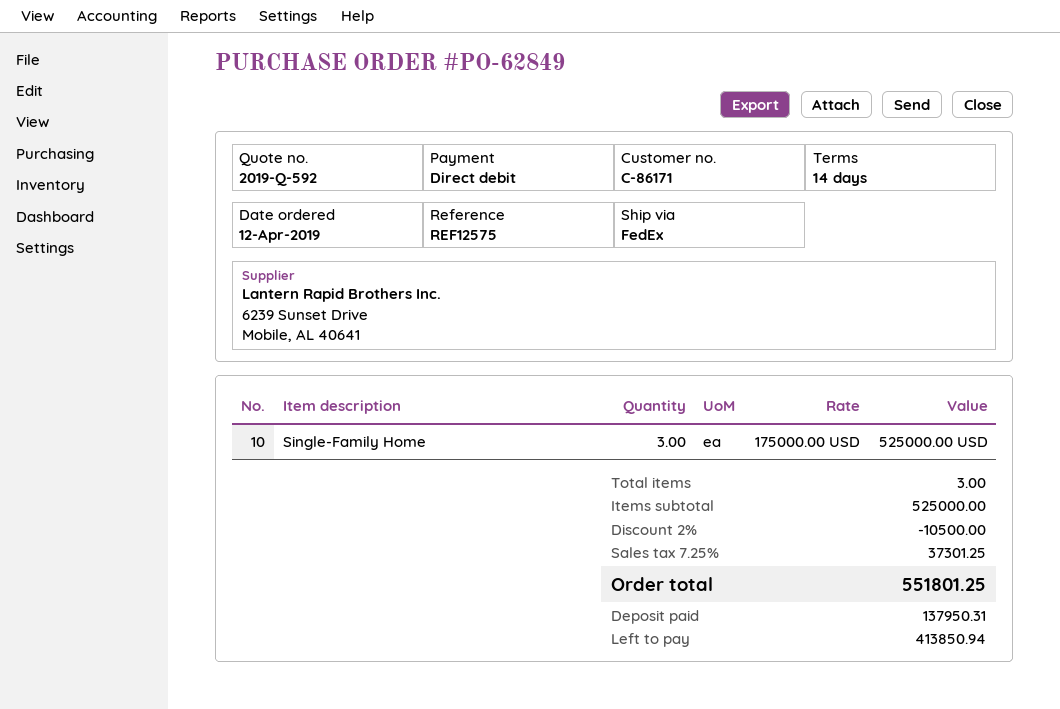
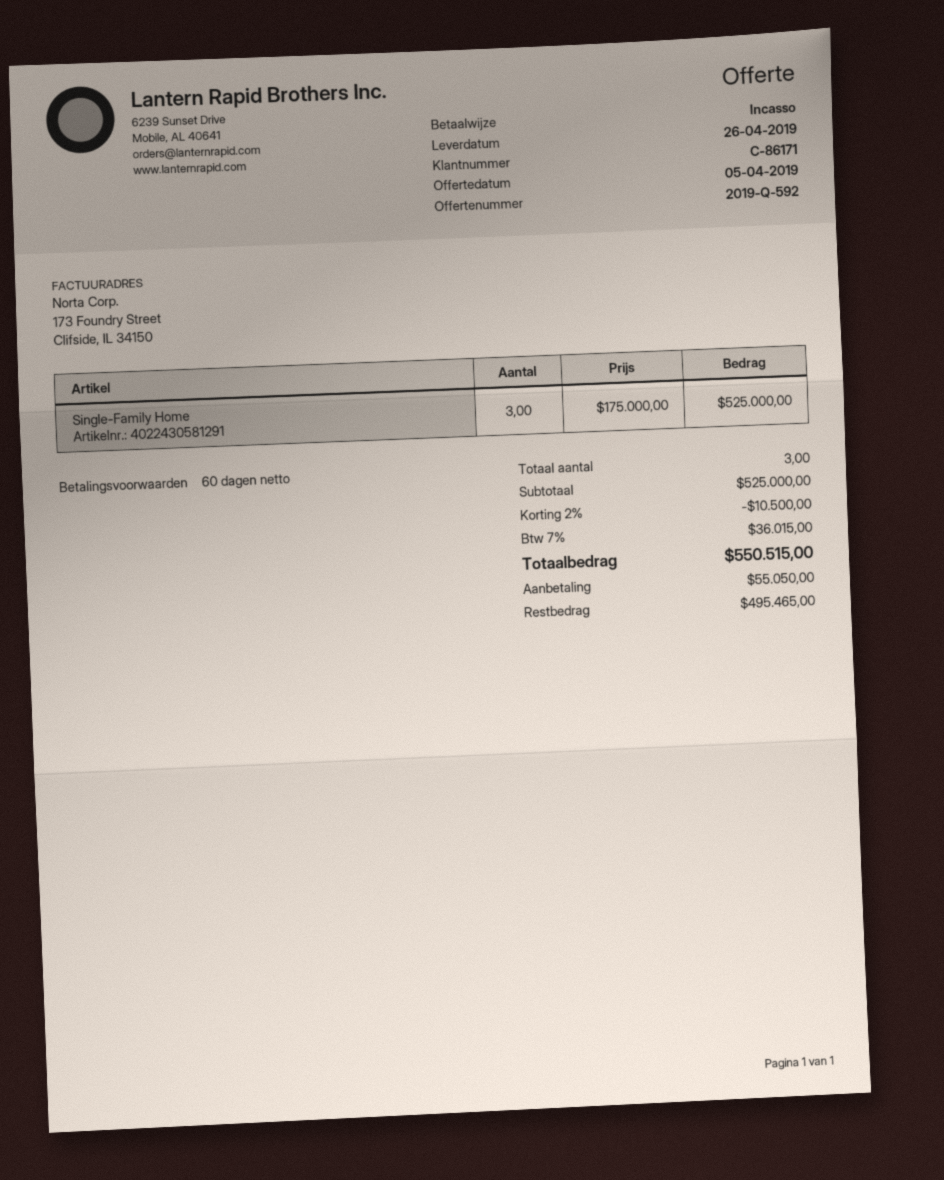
payment terms: 14 days -> 60 days
tax: 7.25% = 37301.25 -> 7% = 36015.00
total: 551801.25 -> 550515.00
deposit: 137950.31 -> 55050.00
balance: 413850.94 -> 495465.00

